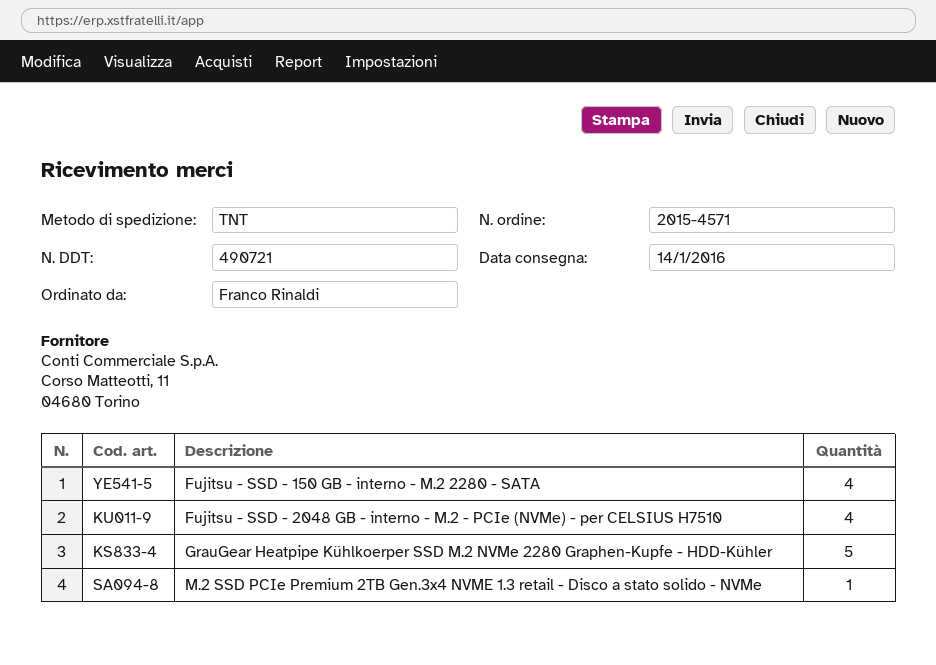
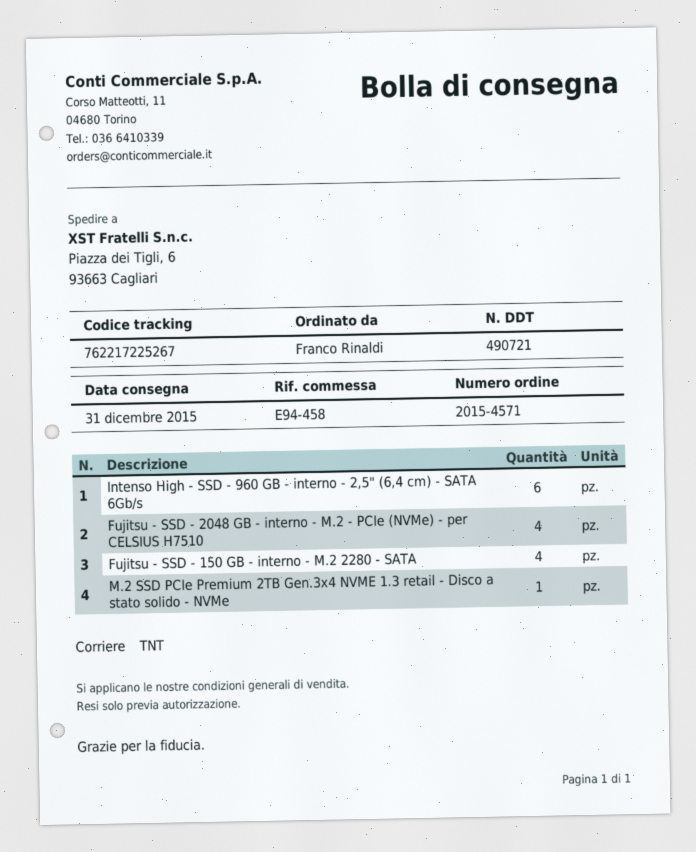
delivery date: 2016-01-14 -> 2015-12-31
GrauGear Heatpipe Kühlkoerper SSD M.2 NVMe 2280 Graphen-Kupfe - HDD-Kühler: 5 -> none
Intenso High - SSD - 960 GB - interno - 2,5" (6,4 cm) - SATA 6Gb/s: none -> 6

